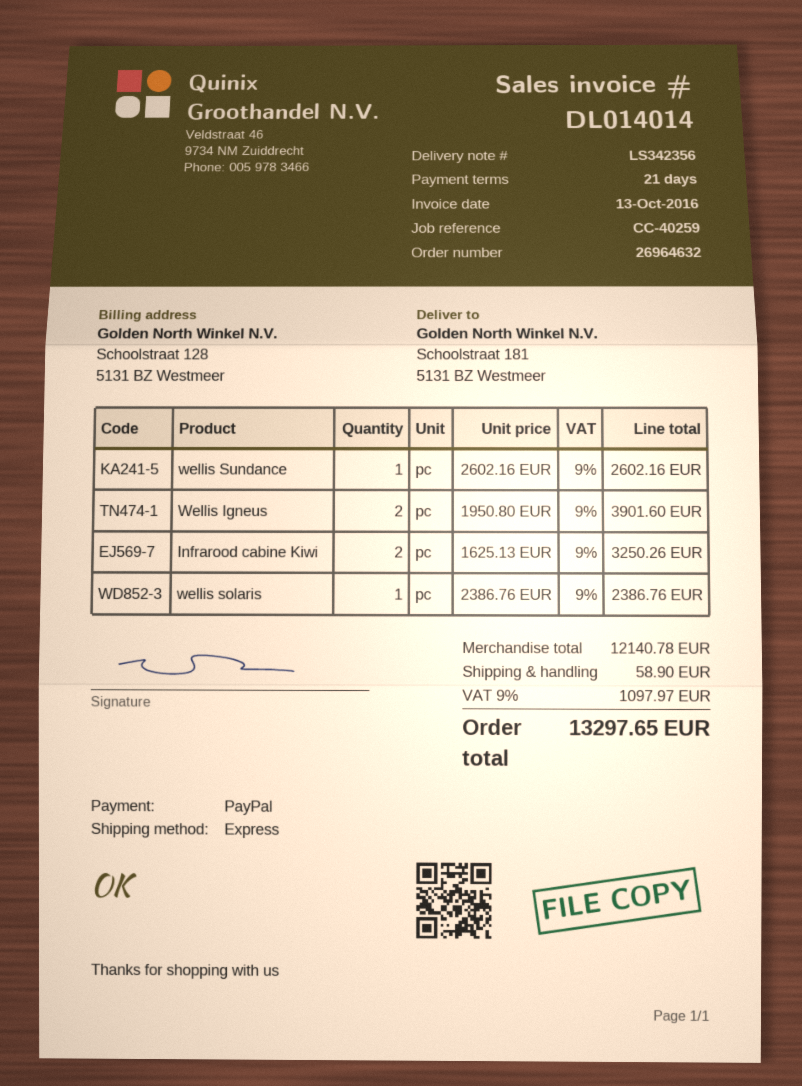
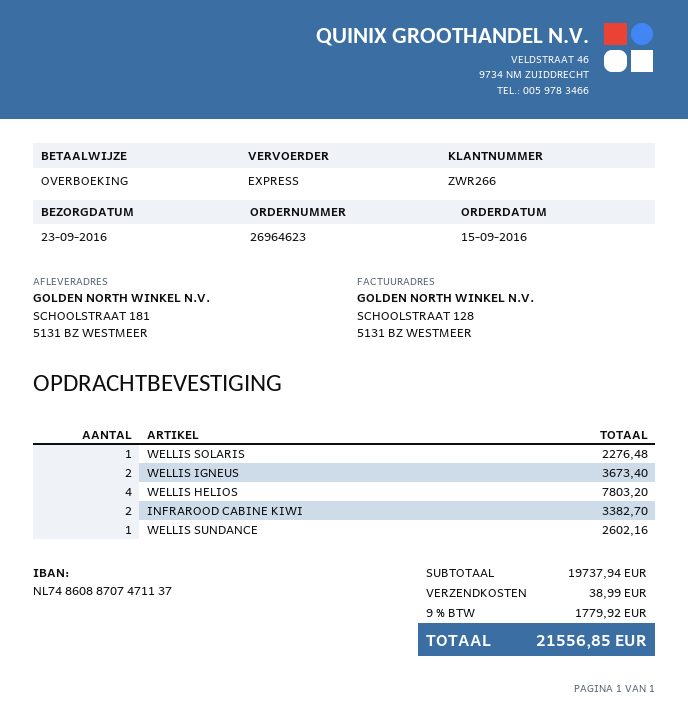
order number: 26964632 -> 26964623
payment method: PayPal -> bank transfer
Wellis Igneus: 2 for 3901.60 -> 2 for 3673.40
Infrarood cabine Kiwi: 2 for 3250.26 -> 2 for 3382.70
wellis solaris: 1 for 2386.76 -> 1 for 2276.48
WELLIS HELIOS: none -> 4 for 7803.20
subtotal: 12140.78 -> 19737.94
shipping: 58.90 -> 38.99
tax: 9% = 1097.97 -> 9% = 1779.92
total: 13297.65 -> 21556.85

